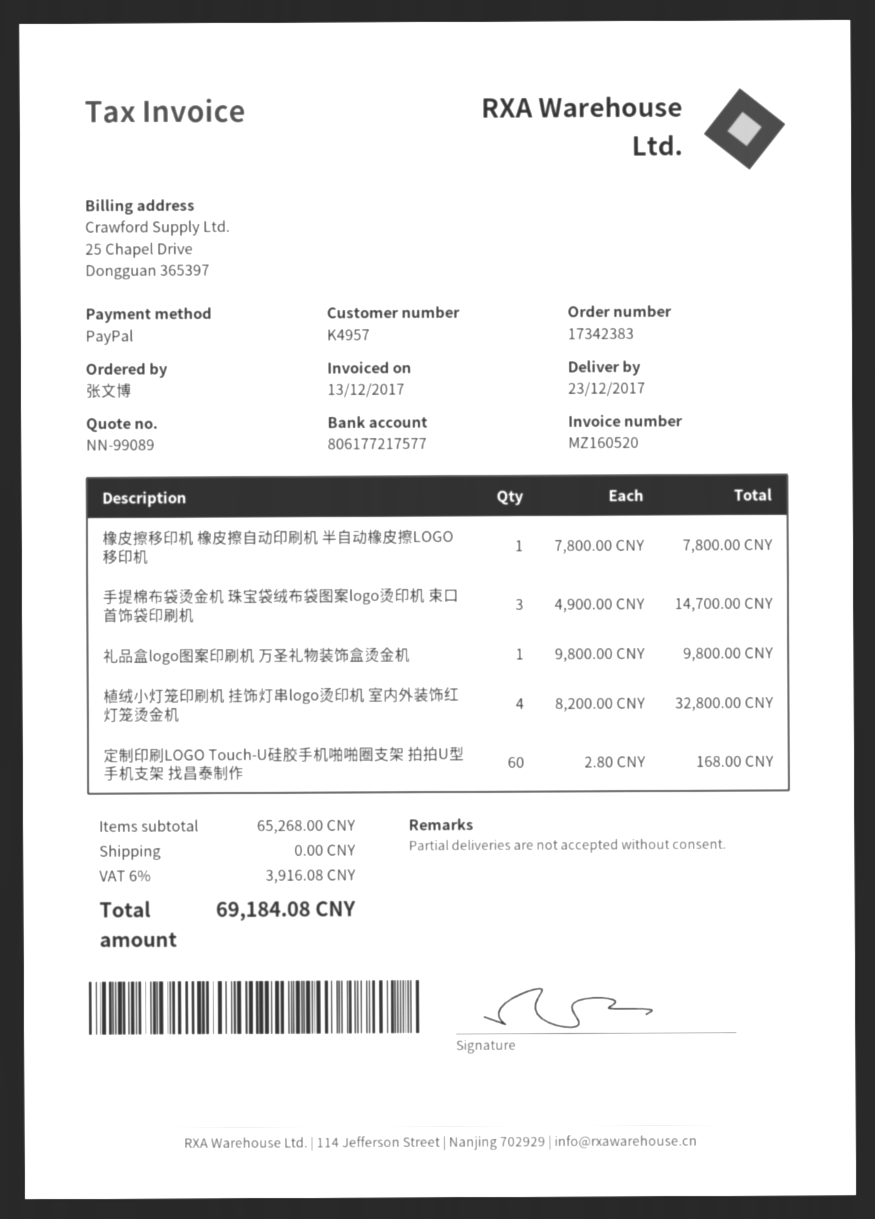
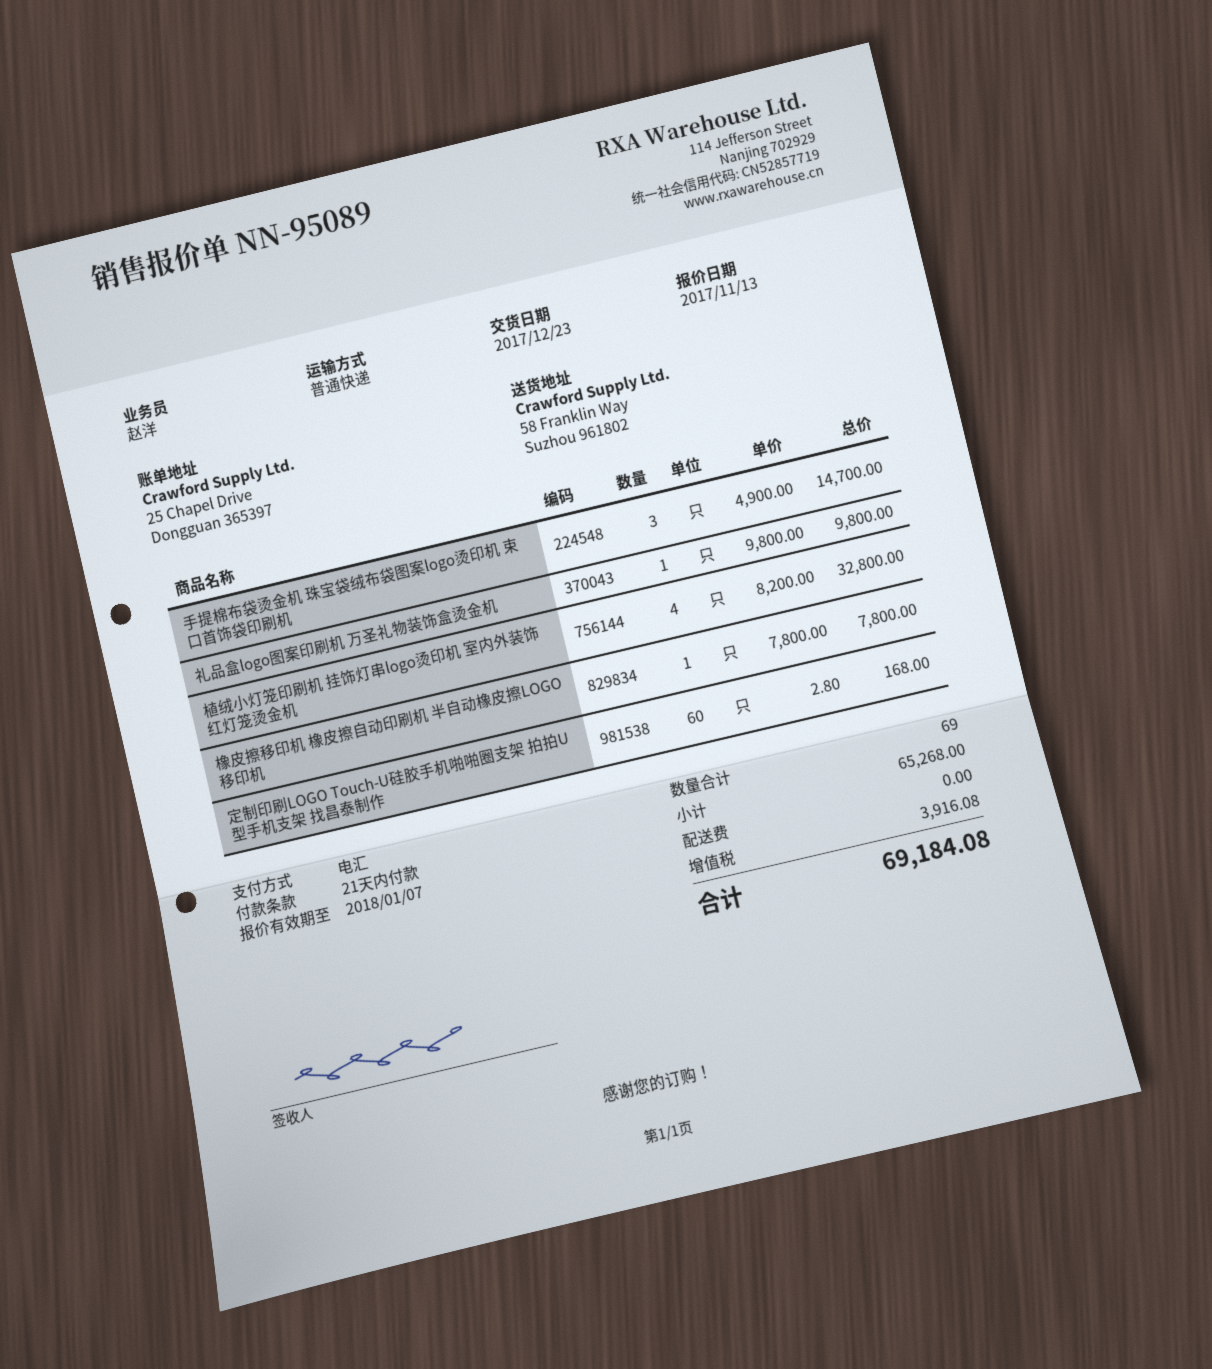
quote number: NN-99089 -> NN-95089
payment method: PayPal -> bank transfer

